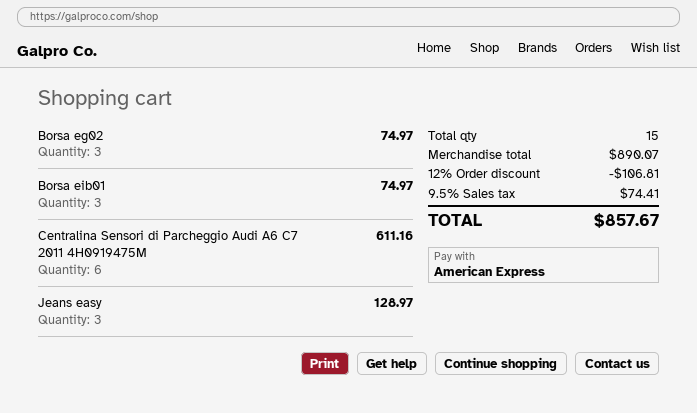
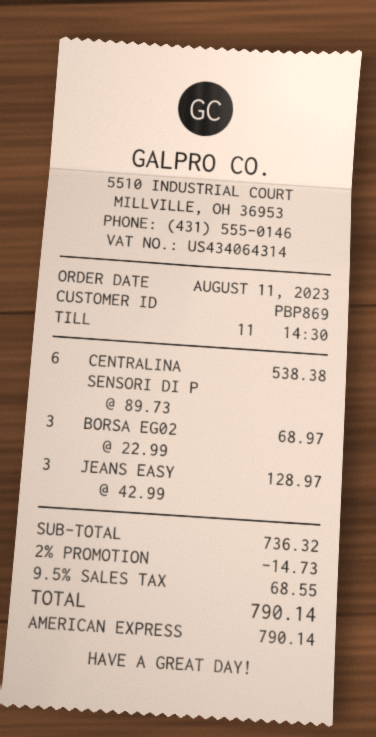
Borsa eg02: 3 for 74.97 -> 3 for 68.97
Borsa eib01: 3 for 74.97 -> none
Centralina Sensori di Parcheggio Audi A6 C7 2011 4H0919475M: 6 for 611.16 -> 6 for 538.38
subtotal: 890.07 -> 736.32
discount: 12% = 106.81 -> 2% = 14.73
tax: 9.5% = 74.41 -> 9.5% = 68.55
total: 857.67 -> 790.14

